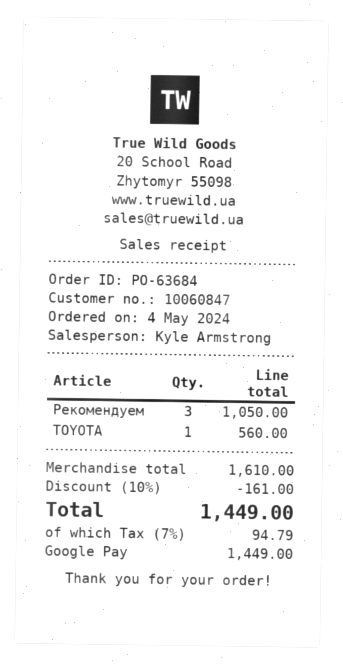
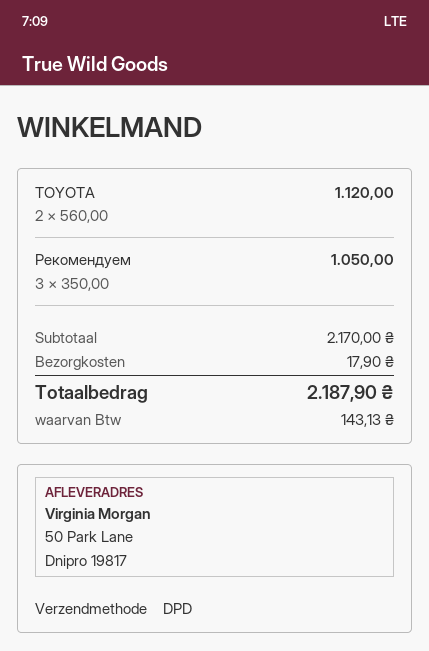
TOYOTA: 1 for 560.00 -> 2 for 1120.00
subtotal: 1610.00 -> 2170.00
discount: 10% = 161.00 -> none
shipping: none -> 17.90
tax: 94.79 -> 143.13
total: 1449.00 -> 2187.90

